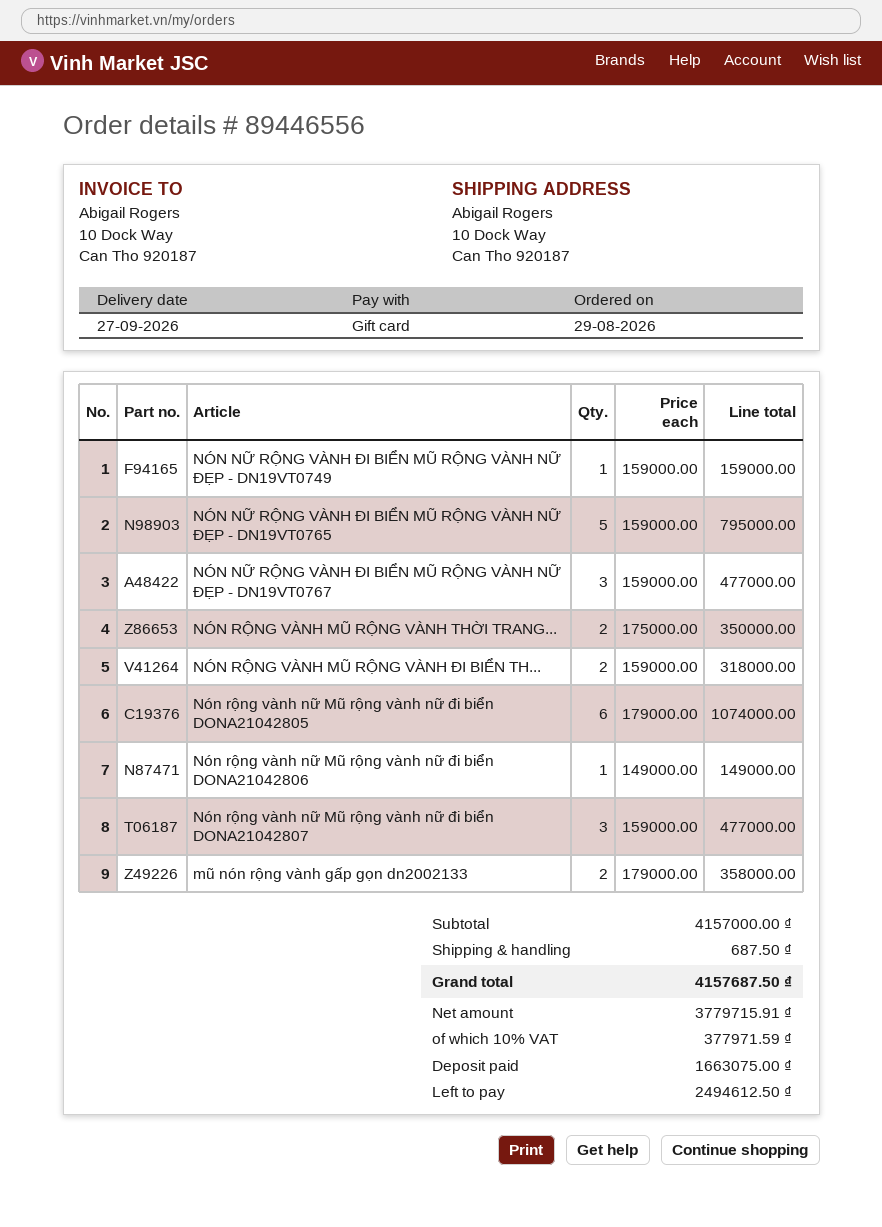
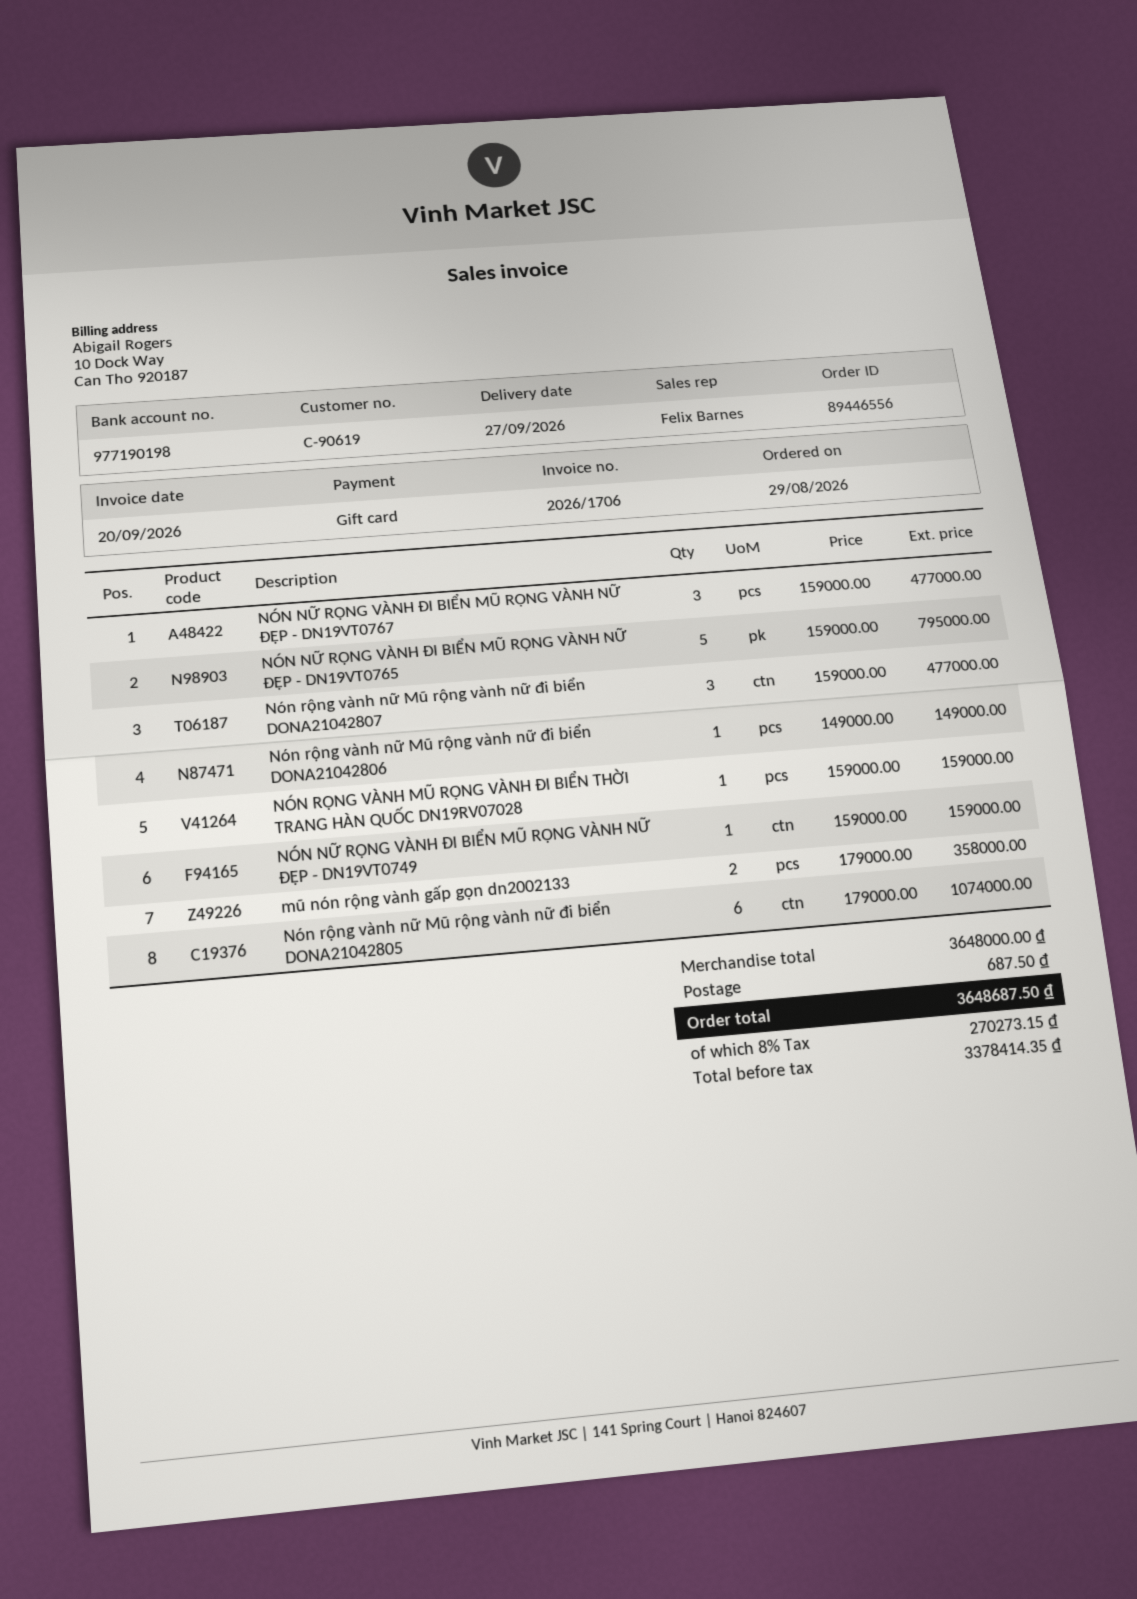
NÓN RỘNG VÀNH MŨ RỘNG VÀNH THỜI TRANG...: 2 x 175000.00 = 350000.00 -> none
NÓN RỘNG VÀNH MŨ RỘNG VÀNH ĐI BIỂN TH...: 2 x 159000.00 = 318000.00 -> 1 x 159000.00 = 159000.00
subtotal: 4157000.00 -> 3648000.00
net: 3779715.91 -> 3378414.35
tax: 10% = 377971.59 -> 8% = 270273.15
total: 4157687.50 -> 3648687.50

